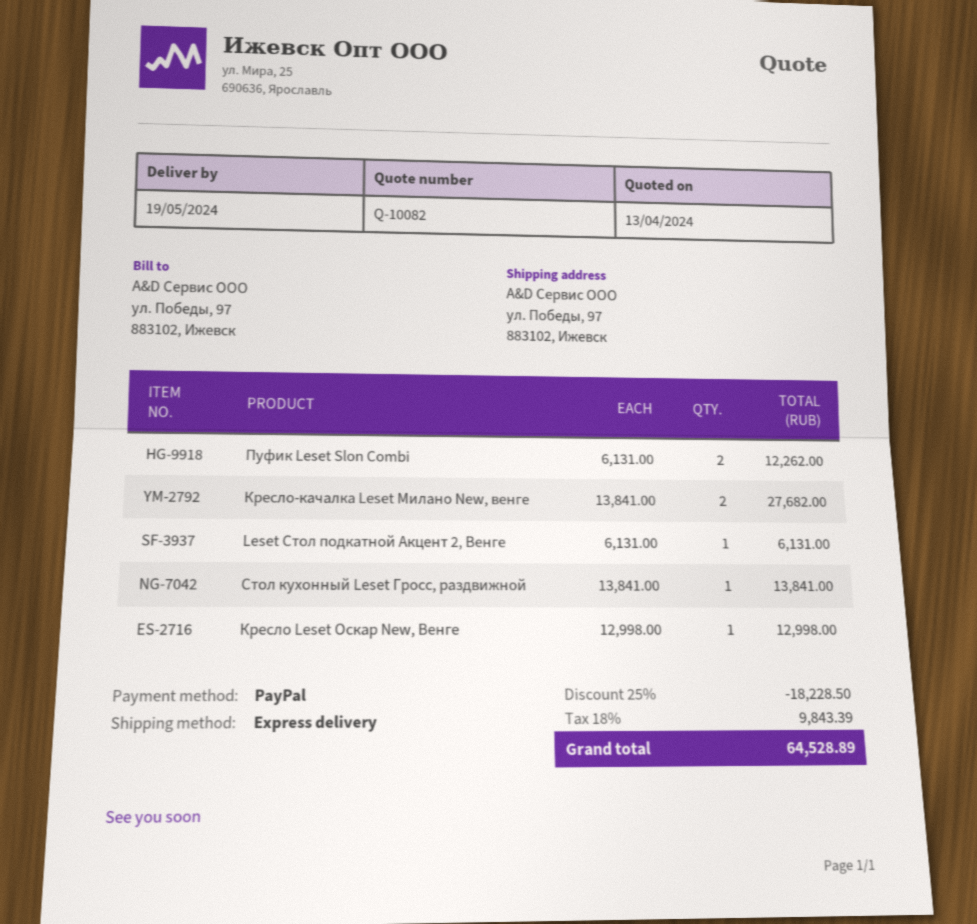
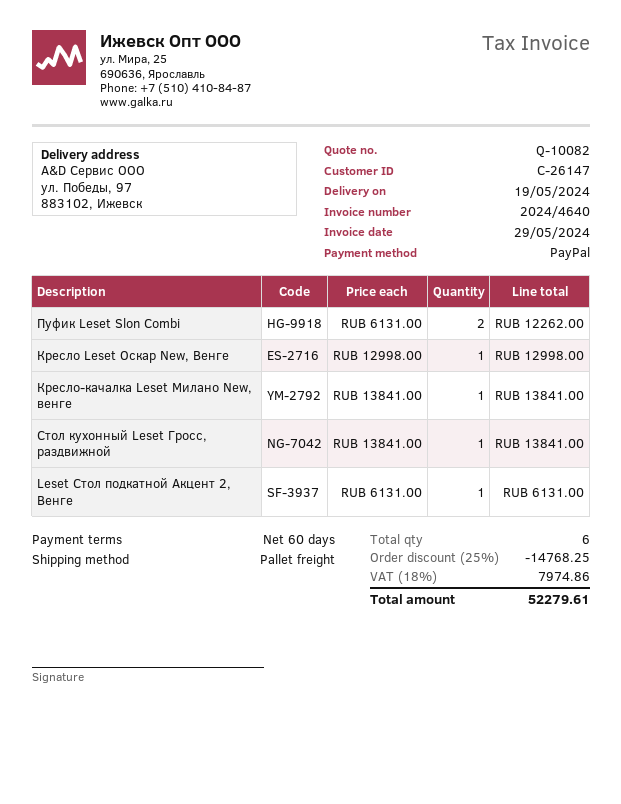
shipping method: express -> pallet freight
Кресло-качалка Leset Милано New, венге: 2 x 13841.00 = 27682.00 -> 1 x 13841.00 = 13841.00
discount: 25% = 18228.50 -> 25% = 14768.25
tax: 18% = 9843.39 -> 18% = 7974.86
total: 64528.89 -> 52279.61

